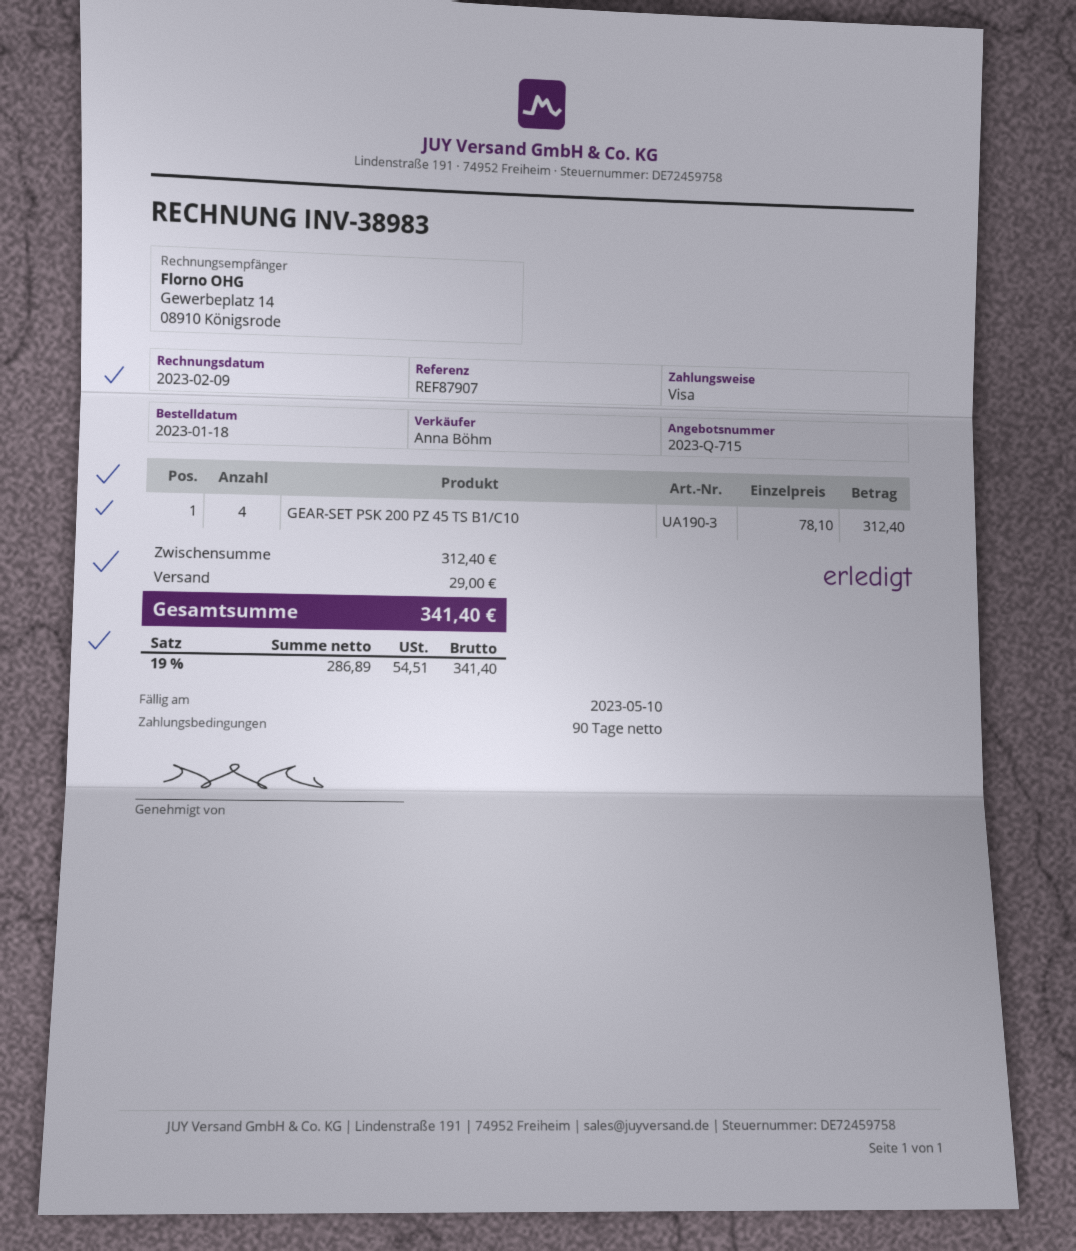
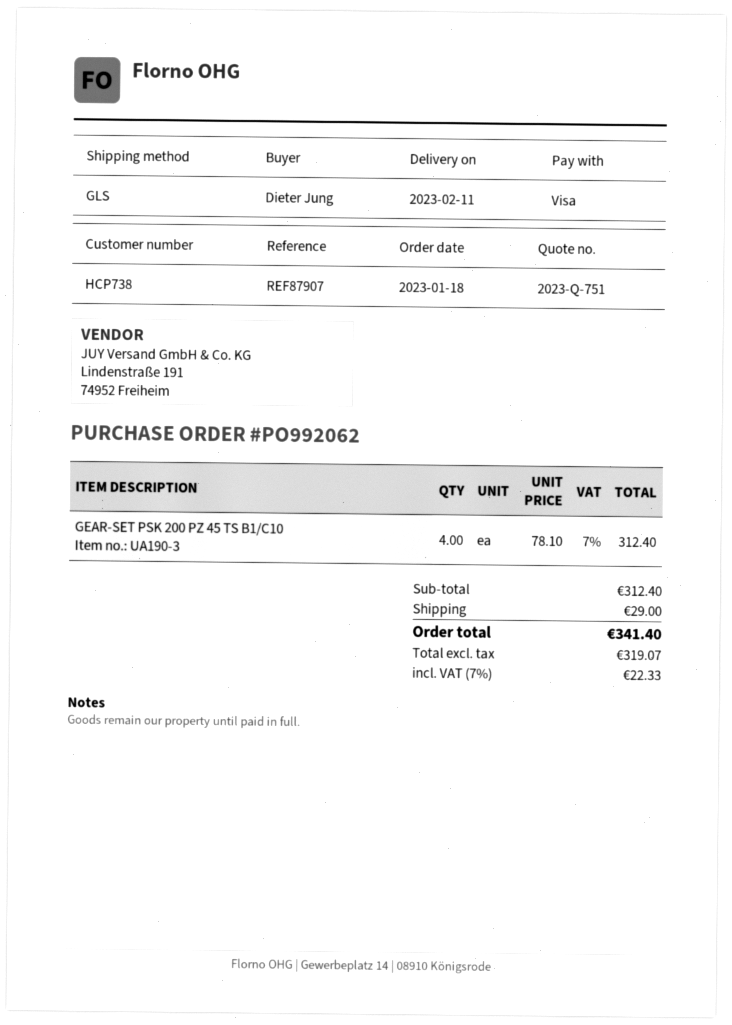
quote number: 2023-Q-715 -> 2023-Q-751
net: 286.89 -> 319.07
tax: 19% = 54.51 -> 7% = 22.33

